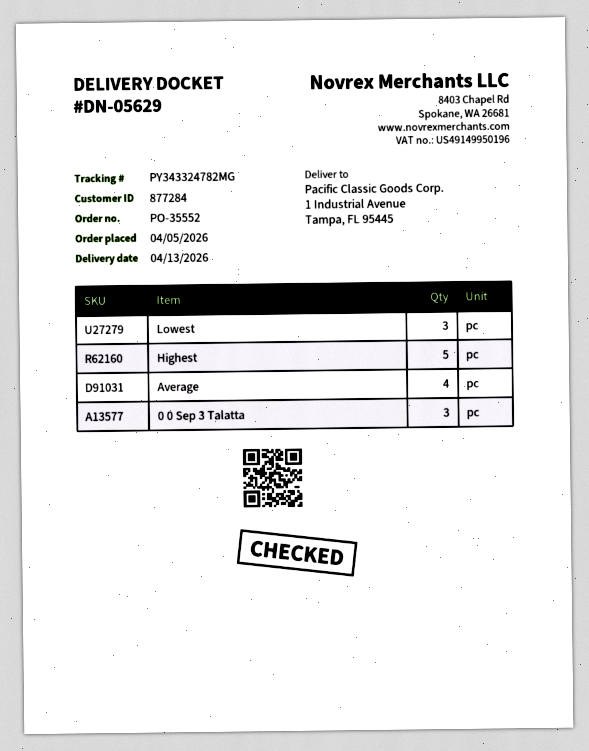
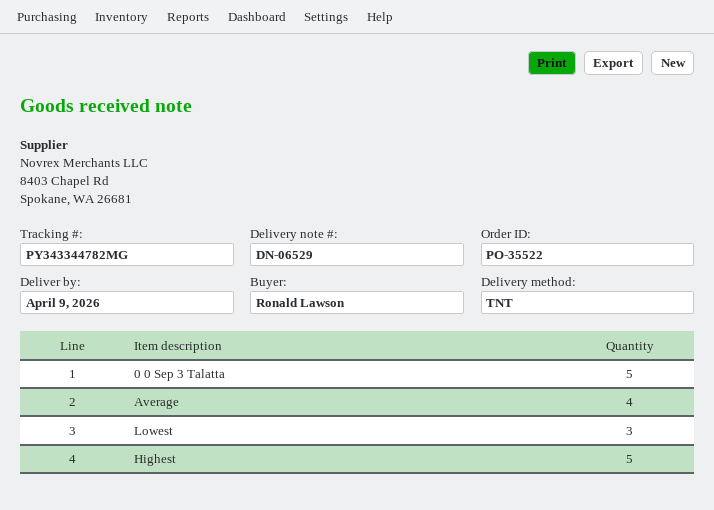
order number: PO-35552 -> PO-35522
delivery note number: DN-05629 -> DN-06529
delivery date: 2026-04-13 -> 2026-04-09
tracking number: PY343324782MG -> PY343344782MG
0 0 Sep 3 Talatta: 3 -> 5

